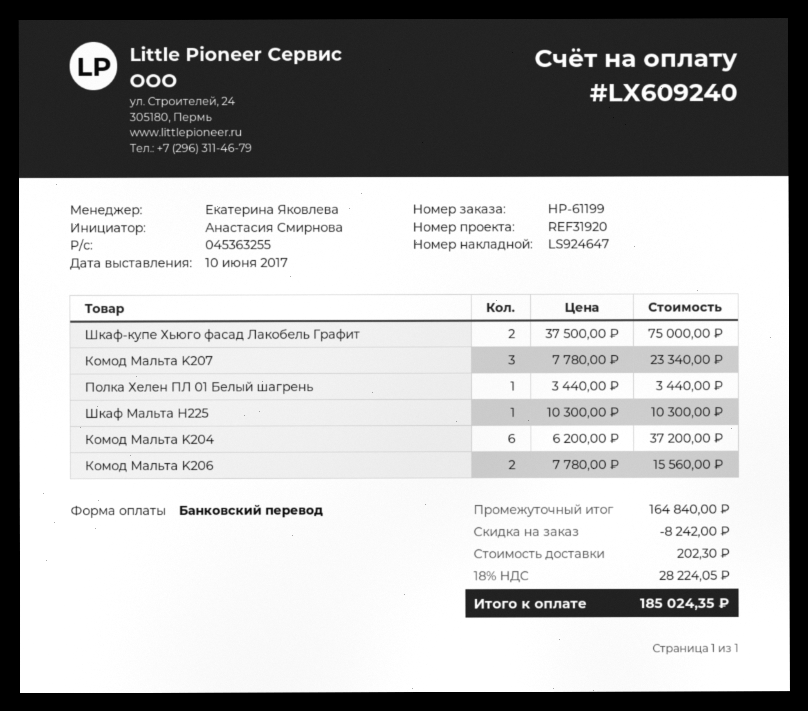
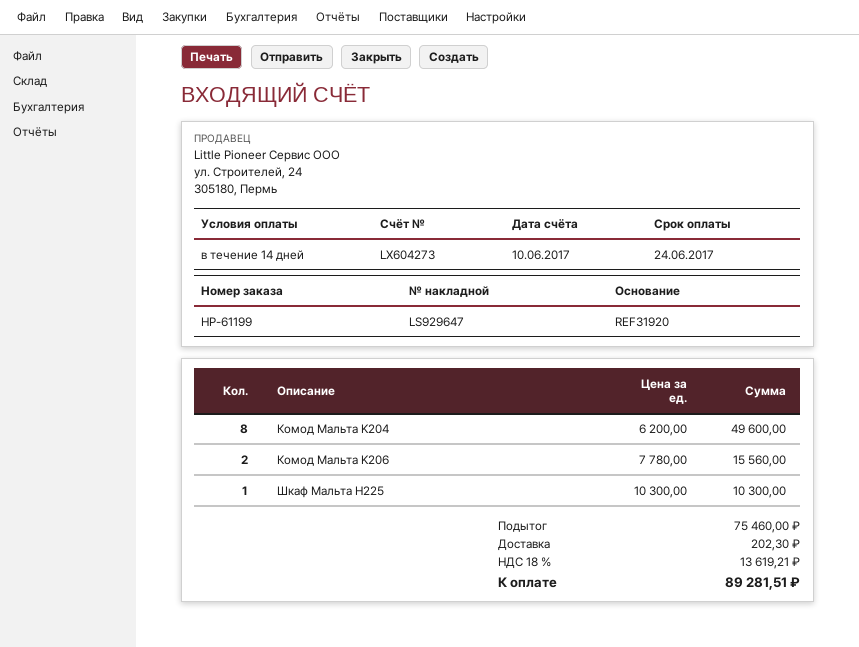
delivery note number: LS924647 -> LS929647
invoice number: LX609240 -> LX604273
Шкаф-купе Хьюго фасад Лакобель Графит: 2 x 37500.00 = 75000.00 -> none
Комод Мальта K207: 3 x 7780.00 = 23340.00 -> none
Полка Хелен ПЛ 01 Белый шагрень: 1 x 3440.00 = 3440.00 -> none
Комод Мальта K204: 6 x 6200.00 = 37200.00 -> 8 x 6200.00 = 49600.00
subtotal: 164840.00 -> 75460.00
discount: 8242.00 -> none
tax: 18% = 28224.05 -> 18% = 13619.21
total: 185024.35 -> 89281.51

